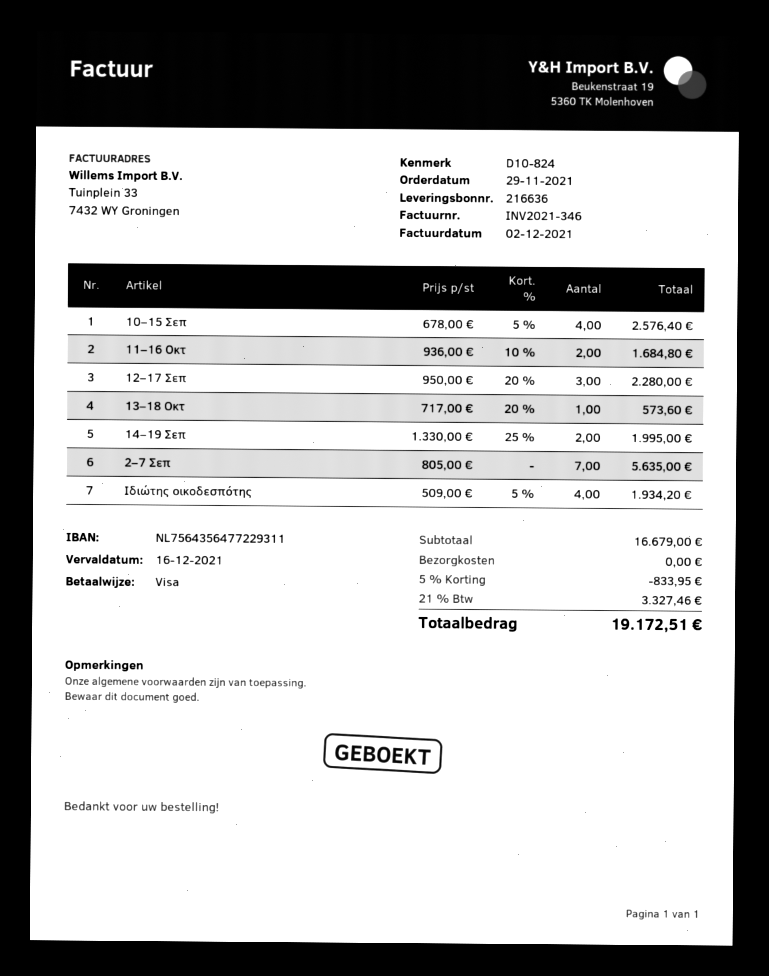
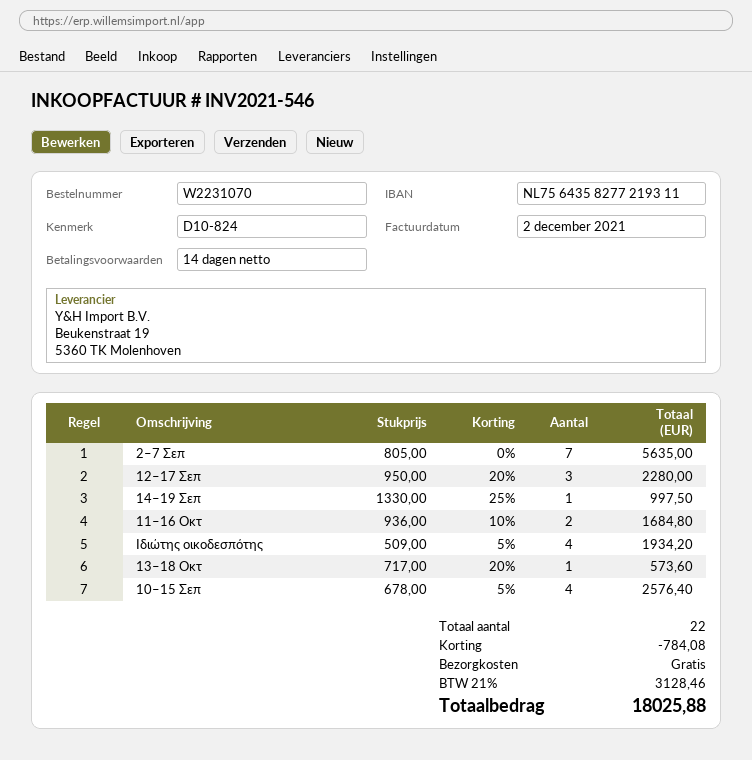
invoice number: INV2021-346 -> INV2021-546
bank account: NL7564356477229311 -> NL7564358277219311
14–19 Σεπ: 2 x 1330.00 - 25% = 1995.00 -> 1 x 1330.00 - 25% = 997.50
discount: 833.95 -> 784.08
tax: 21% = 3327.46 -> 21% = 3128.46
total: 19172.51 -> 18025.88

